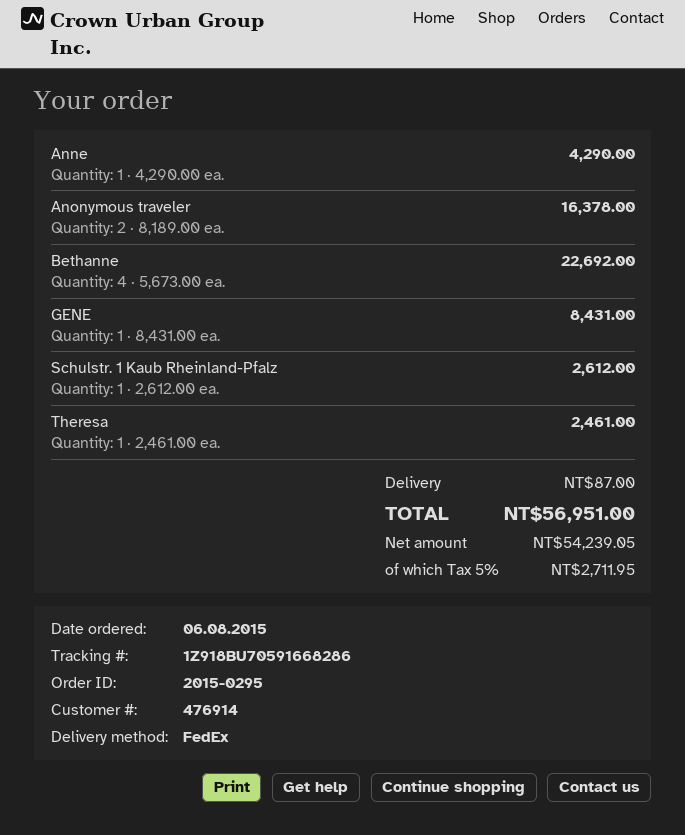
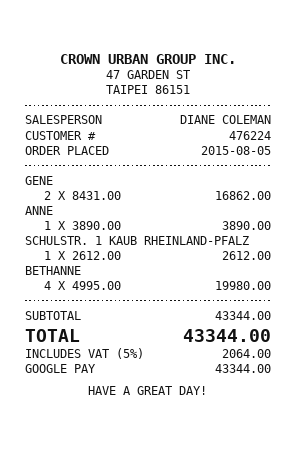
order date: 2015-08-06 -> 2015-08-05
customer number: 476914 -> 476224
Anne: 1 x 4290.00 = 4290.00 -> 1 x 3890.00 = 3890.00
Anonymous traveler: 2 x 8189.00 = 16378.00 -> none
Bethanne: 4 x 5673.00 = 22692.00 -> 4 x 4995.00 = 19980.00
GENE: 1 x 8431.00 = 8431.00 -> 2 x 8431.00 = 16862.00
Theresa: 1 x 2461.00 = 2461.00 -> none
shipping: 87.00 -> none
tax: 5% = 2711.95 -> 5% = 2064.00
total: 56951.00 -> 43344.00

